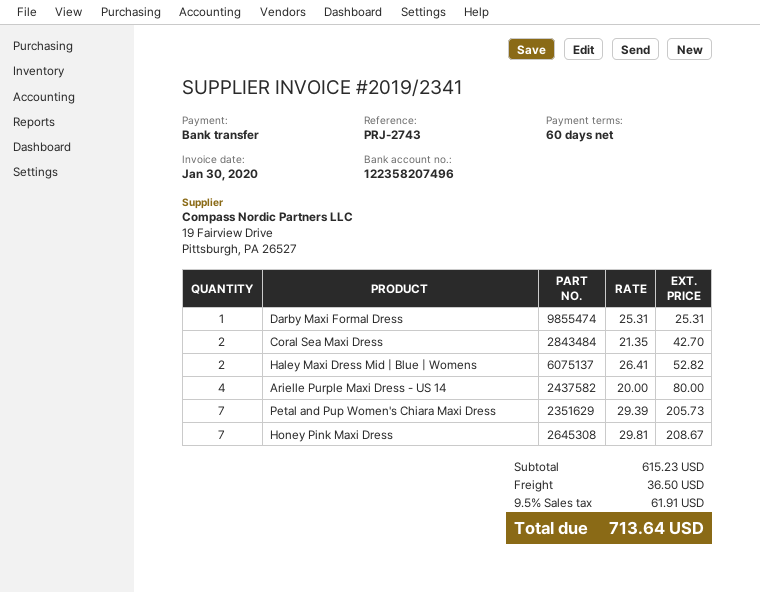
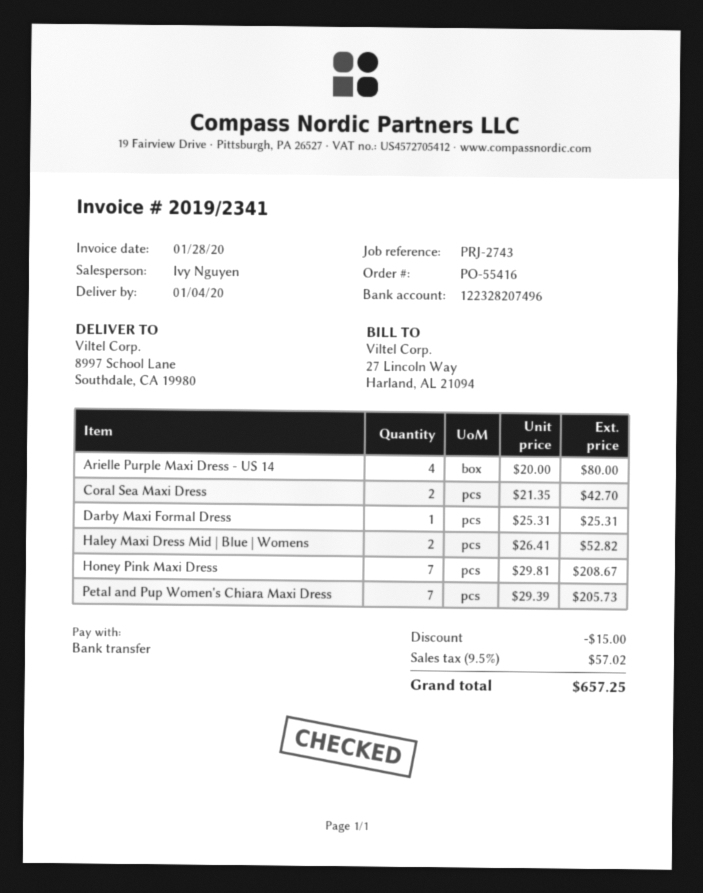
invoice date: 2020-01-30 -> 2020-01-28
bank account: 122358207496 -> 122328207496
discount: none -> 15.00
shipping: 36.50 -> none
tax: 9.5% = 61.91 -> 9.5% = 57.02
total: 713.64 -> 657.25

